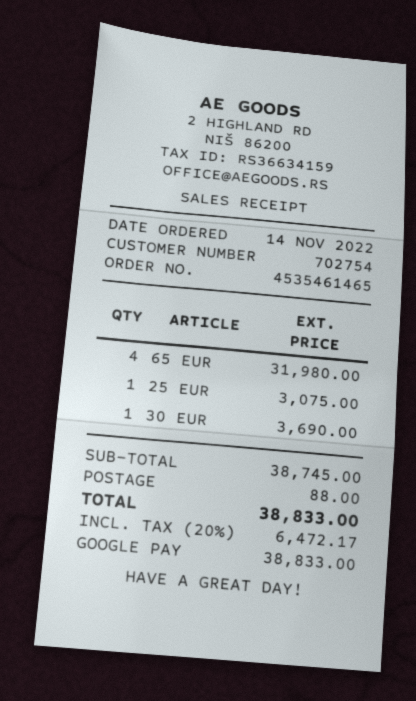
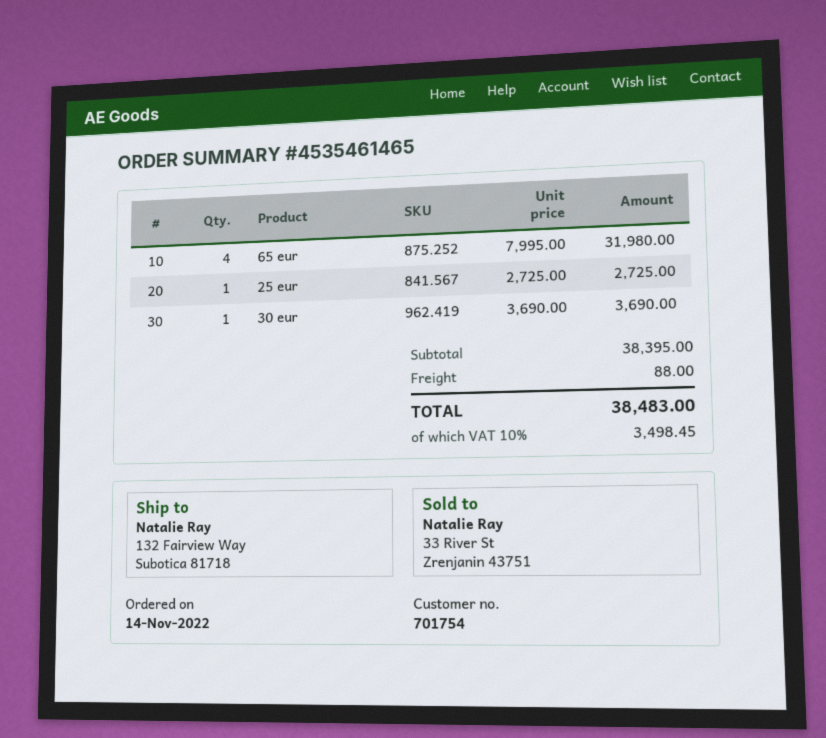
customer number: 702754 -> 701754
25 EUR: 1 for 3075.00 -> 1 for 2725.00
subtotal: 38745.00 -> 38395.00
tax: 20% = 6472.17 -> 10% = 3498.45
total: 38833.00 -> 38483.00

